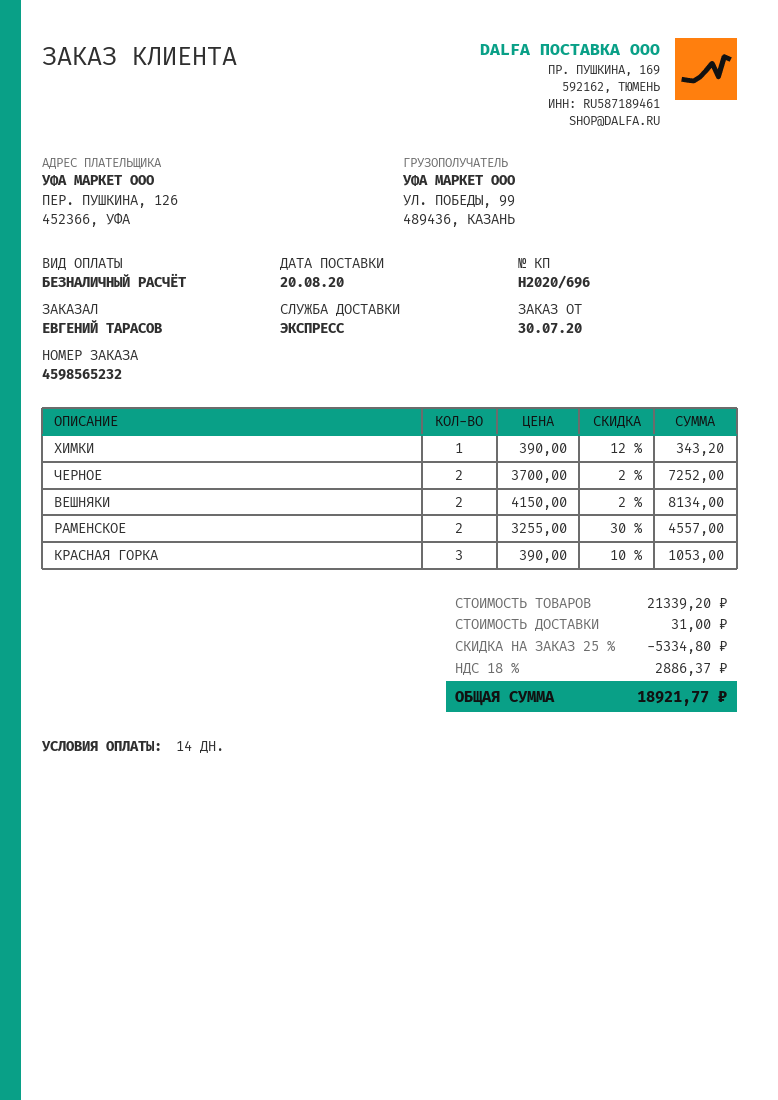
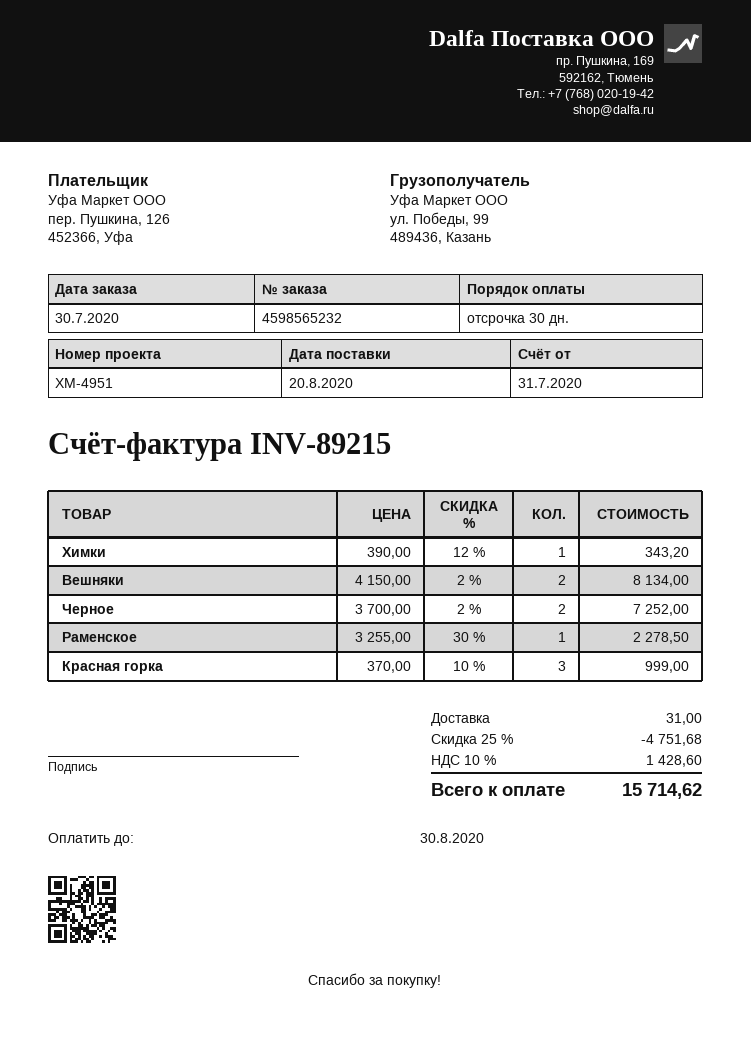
payment terms: 14 days -> 30 days
РАМЕНСКОЕ: 2 x 3255.00 - 30% = 4557.00 -> 1 x 3255.00 - 30% = 2278.50
КРАСНАЯ ГОРКА: 3 x 390.00 - 10% = 1053.00 -> 3 x 370.00 - 10% = 999.00
discount: 25% = 5334.80 -> 25% = 4751.68
tax: 18% = 2886.37 -> 10% = 1428.60
total: 18921.77 -> 15714.62

